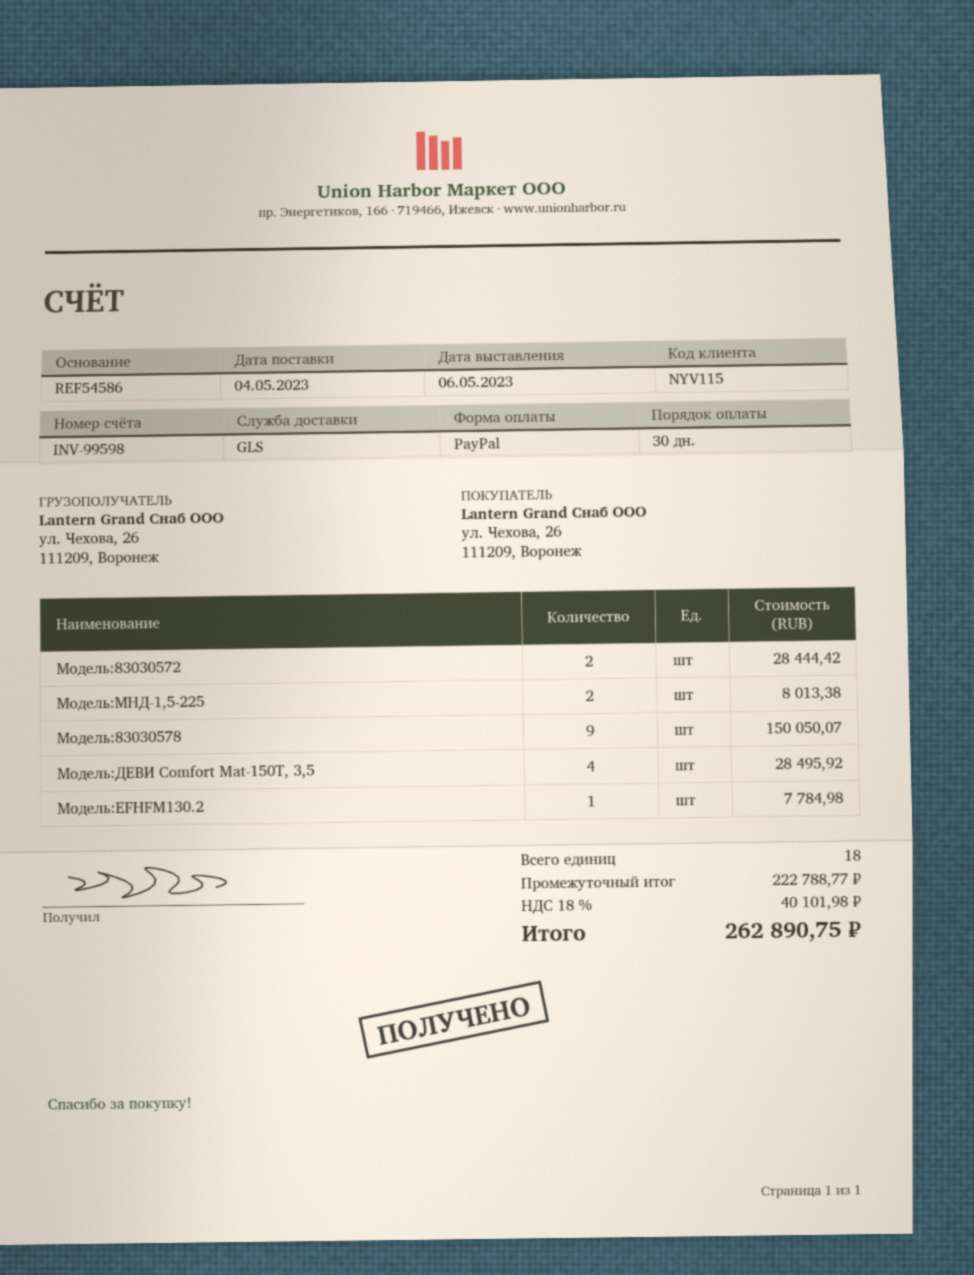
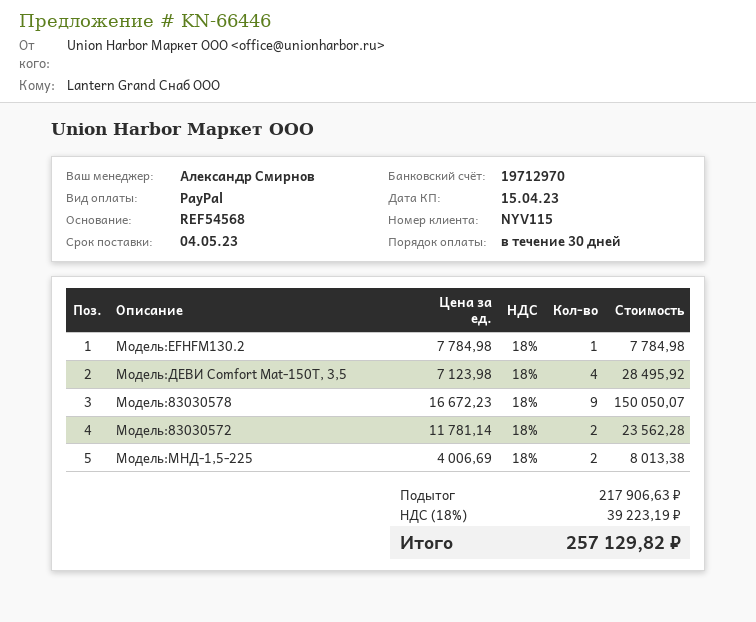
reference: REF54586 -> REF54568
Модель:83030572: 2 for 28444.42 -> 2 for 23562.28
subtotal: 222788.77 -> 217906.63
tax: 18% = 40101.98 -> 18% = 39223.19
total: 262890.75 -> 257129.82

